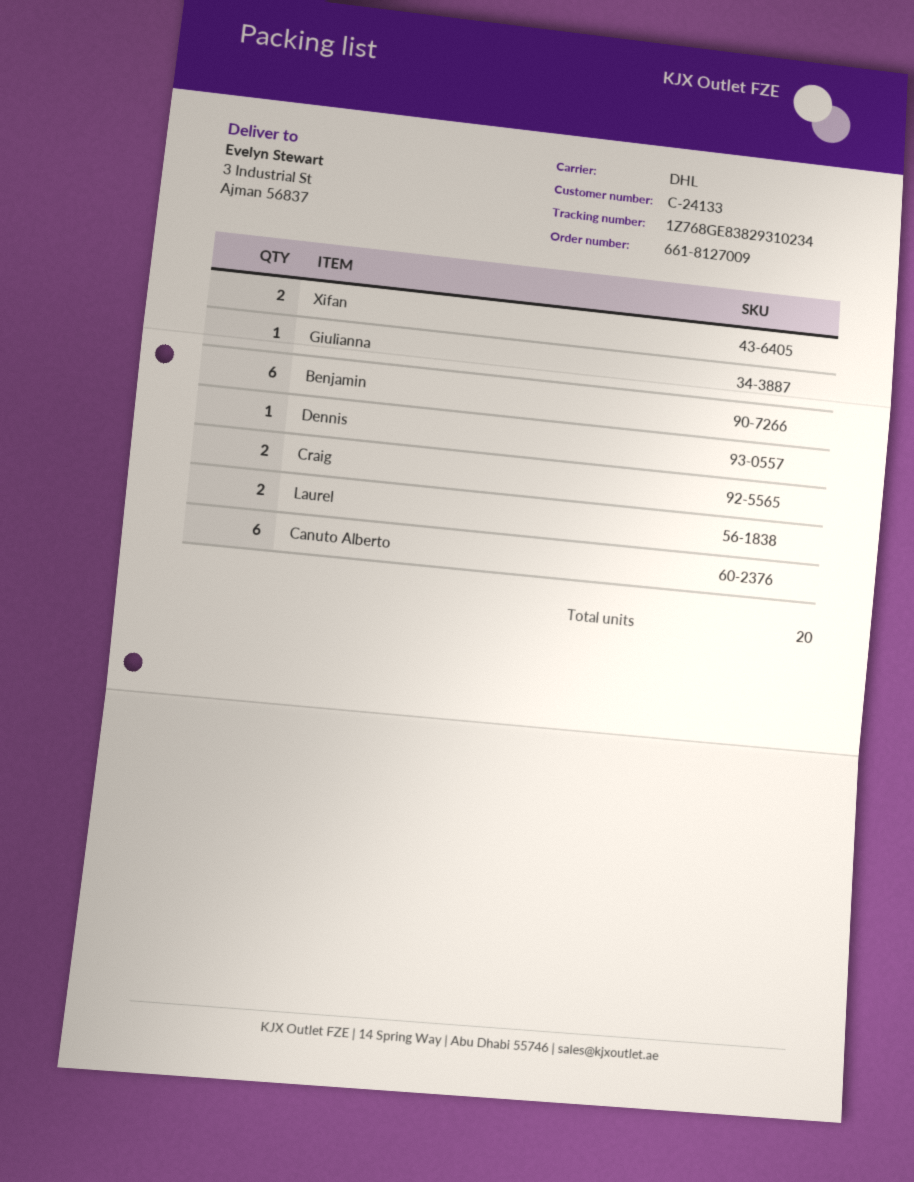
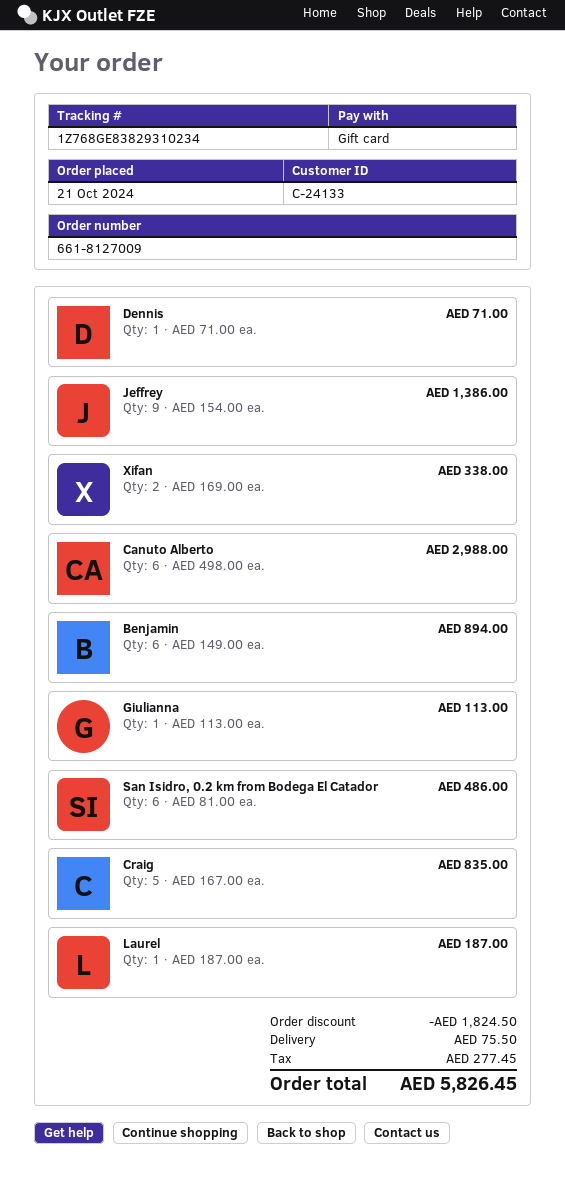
Craig: 2 -> 5
Laurel: 2 -> 1
Jeffrey: none -> 9
San Isidro, 0.2 km from Bodega El Catador: none -> 6

